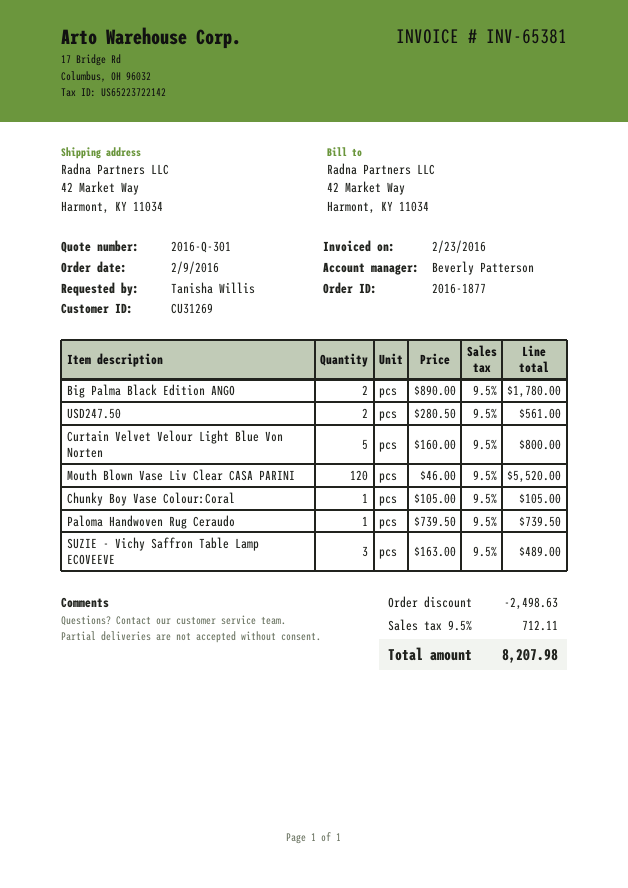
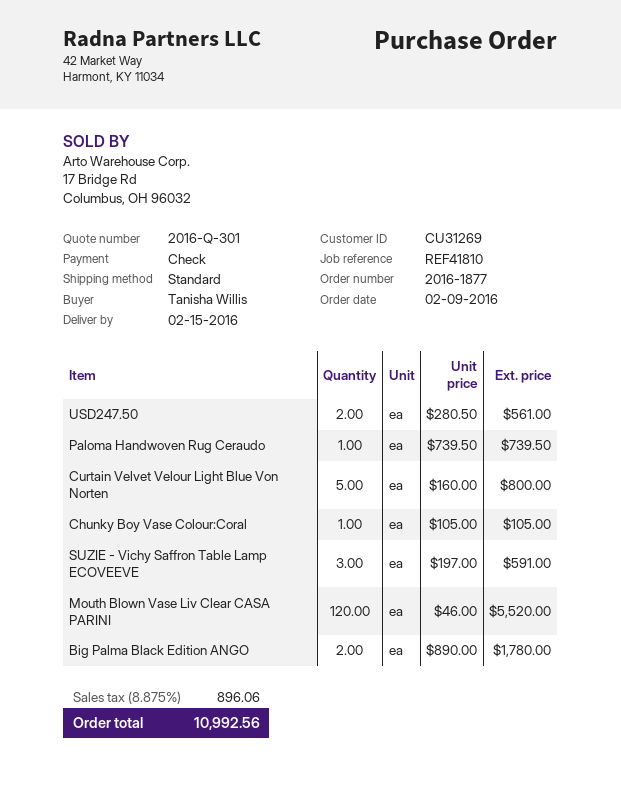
SUZIE - Vichy Saffron Table Lamp ECOVEEVE: 3 x 163.00 = 489.00 -> 3 x 197.00 = 591.00
discount: 2498.63 -> none
tax: 9.5% = 712.11 -> 8.875% = 896.06
total: 8207.98 -> 10992.56

